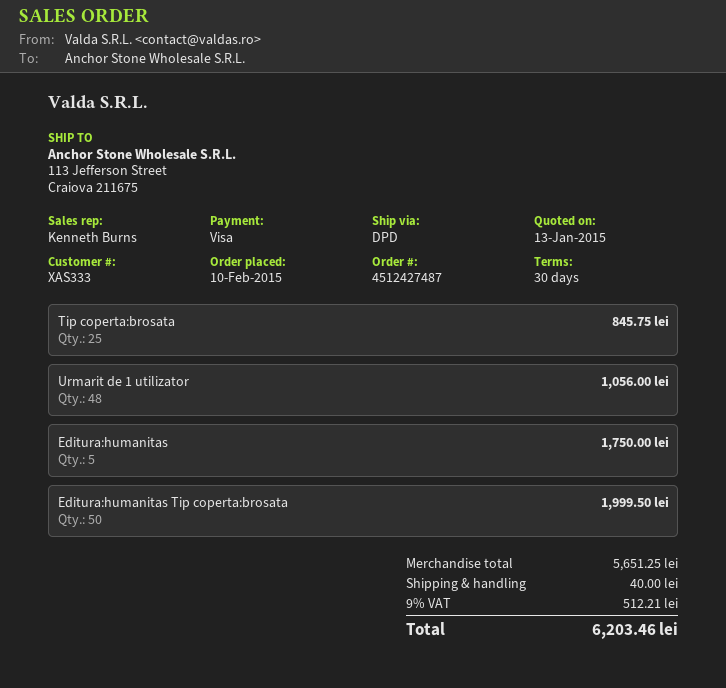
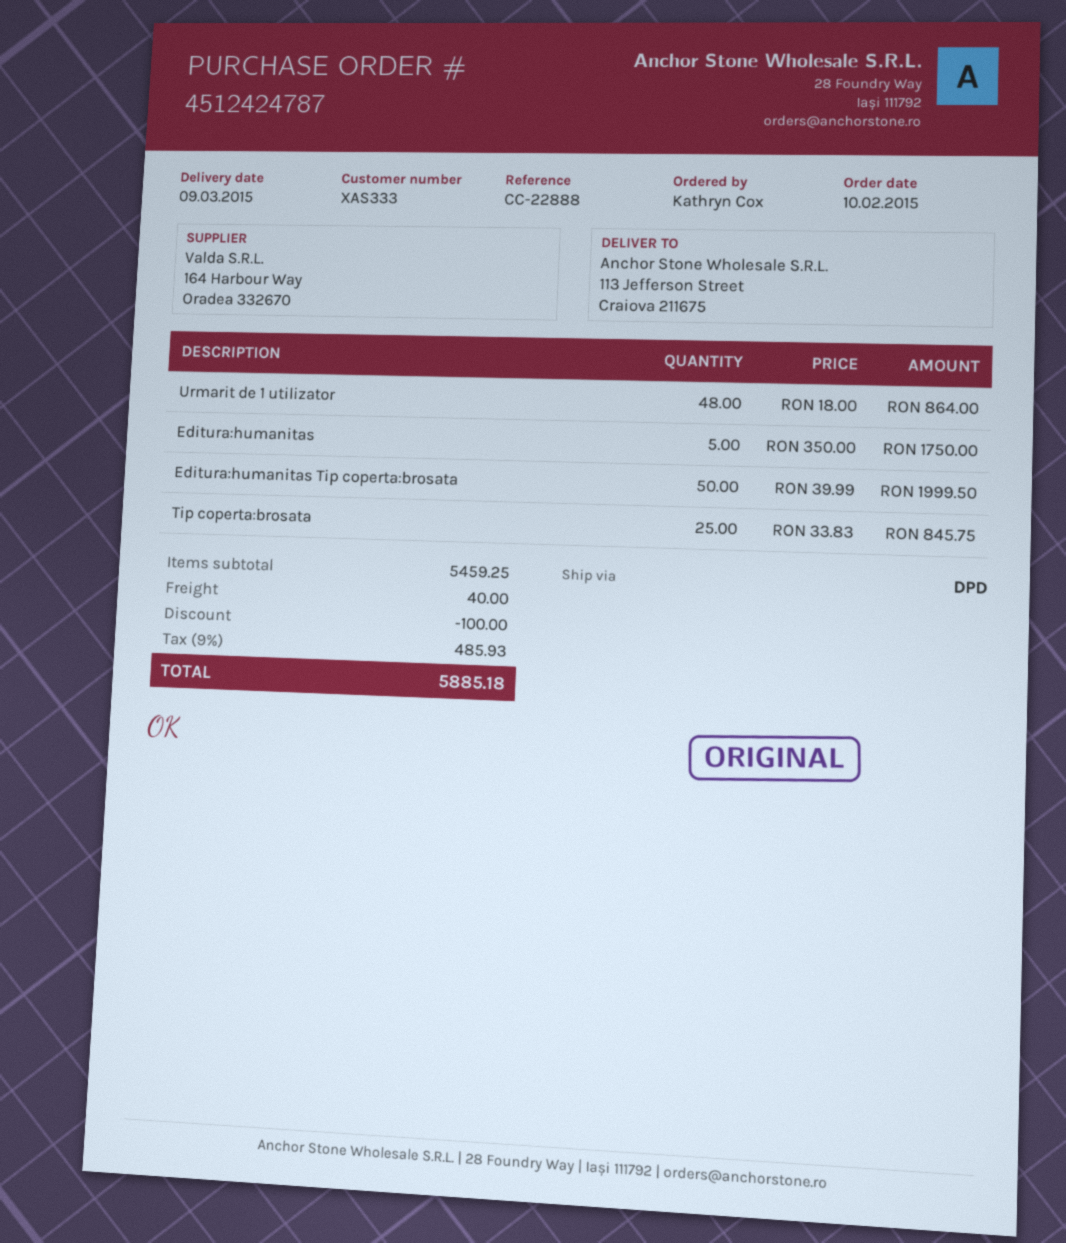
order number: 4512427487 -> 4512424787
Urmarit de 1 utilizator: 48 for 1056.00 -> 48 for 864.00
subtotal: 5651.25 -> 5459.25
discount: none -> 100.00
tax: 9% = 512.21 -> 9% = 485.93
total: 6203.46 -> 5885.18

